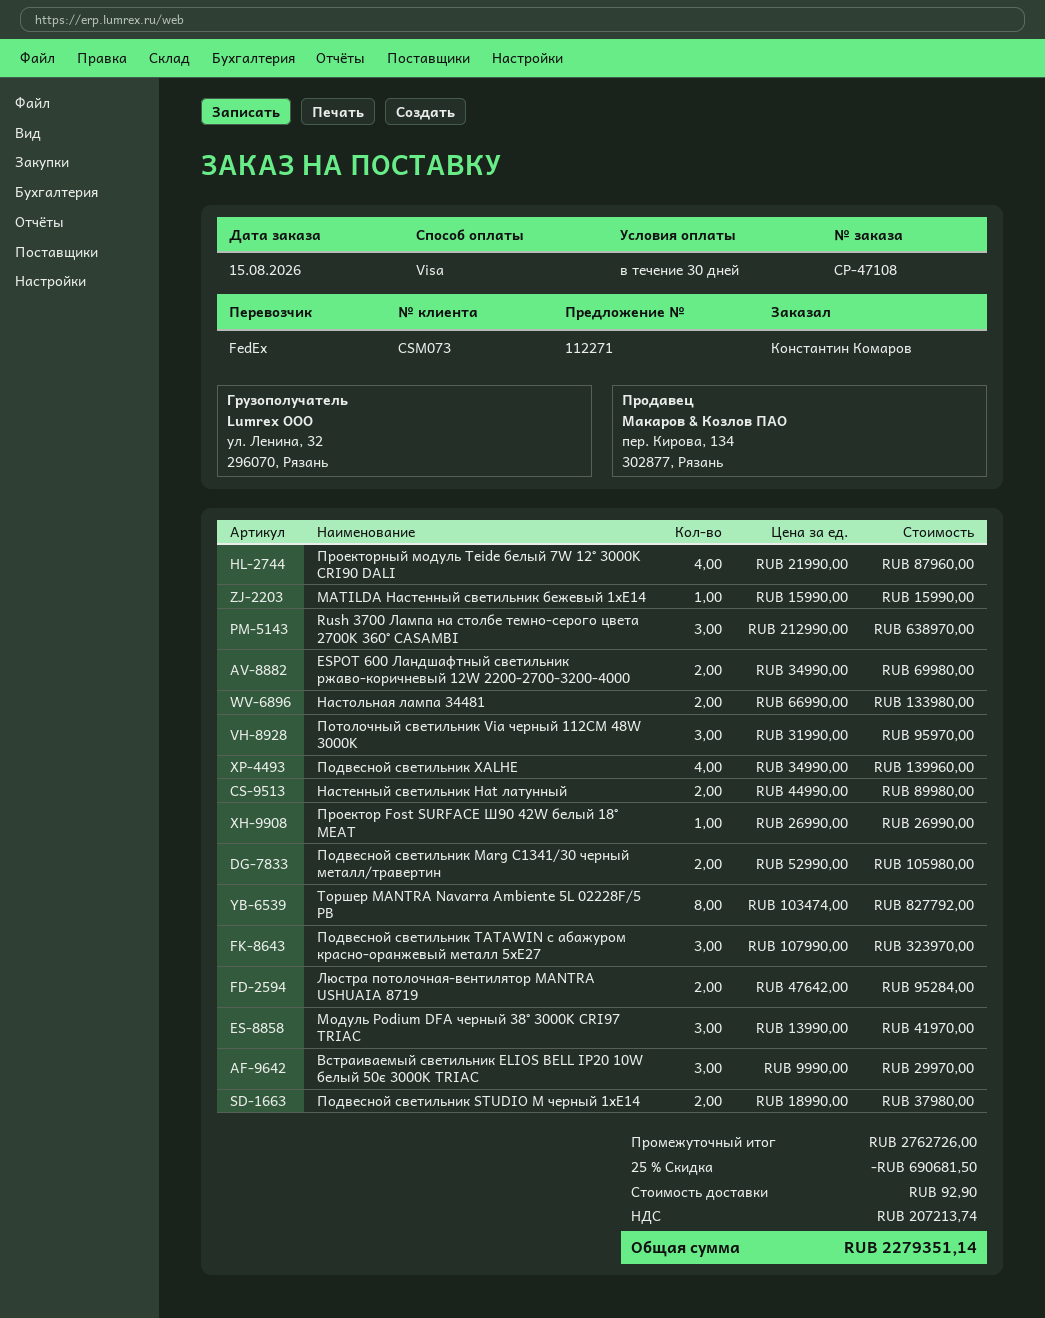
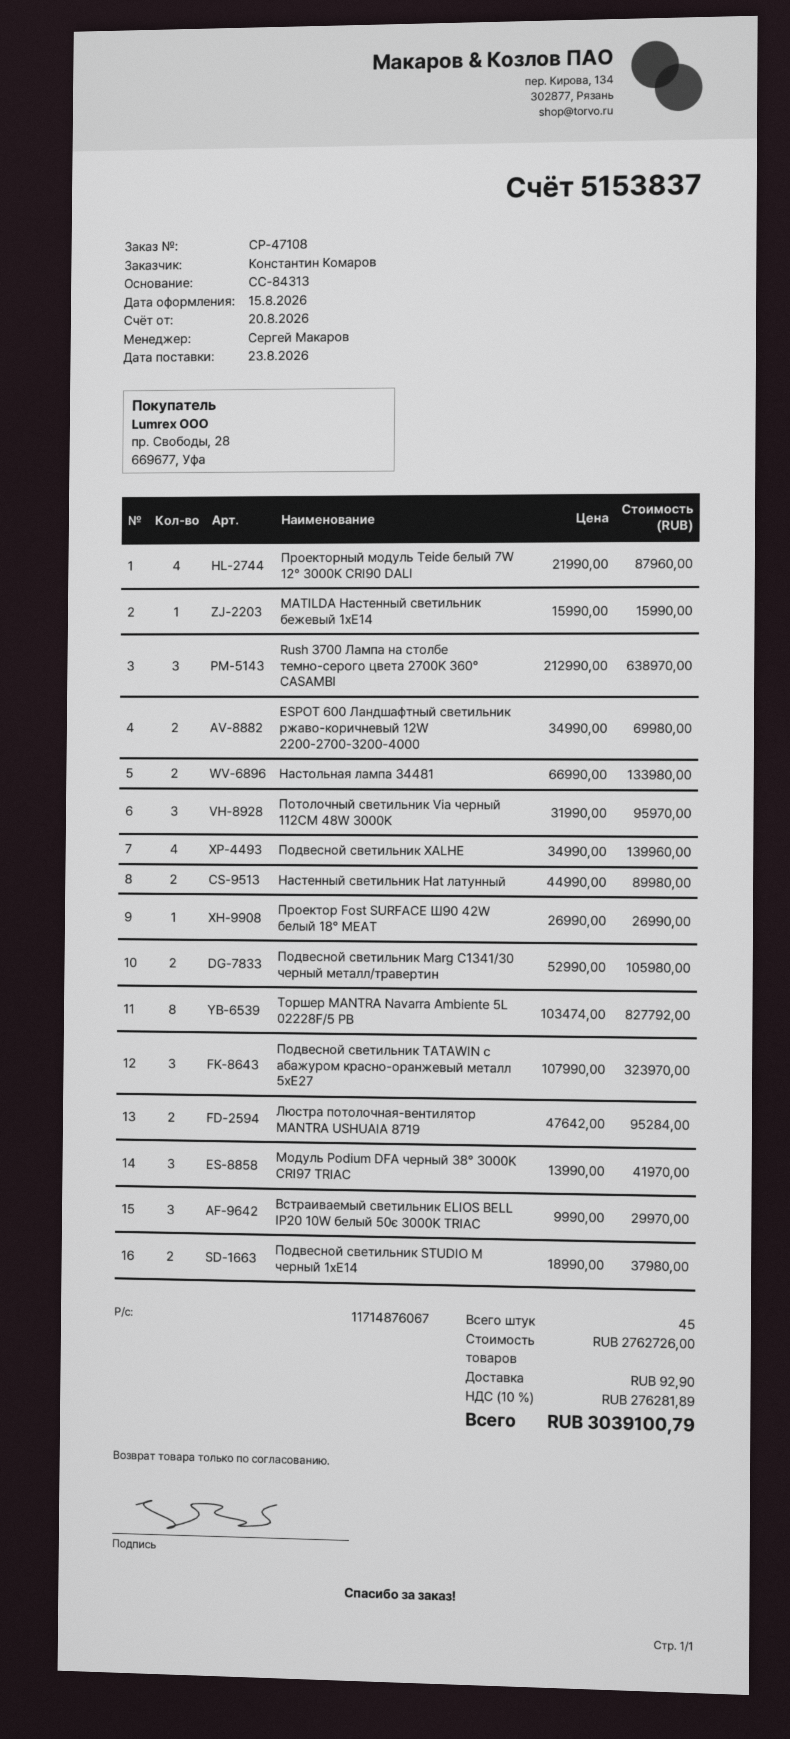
discount: 25% = 690681.50 -> none
tax: 207213.74 -> 276281.89
total: 2279351.14 -> 3039100.79

